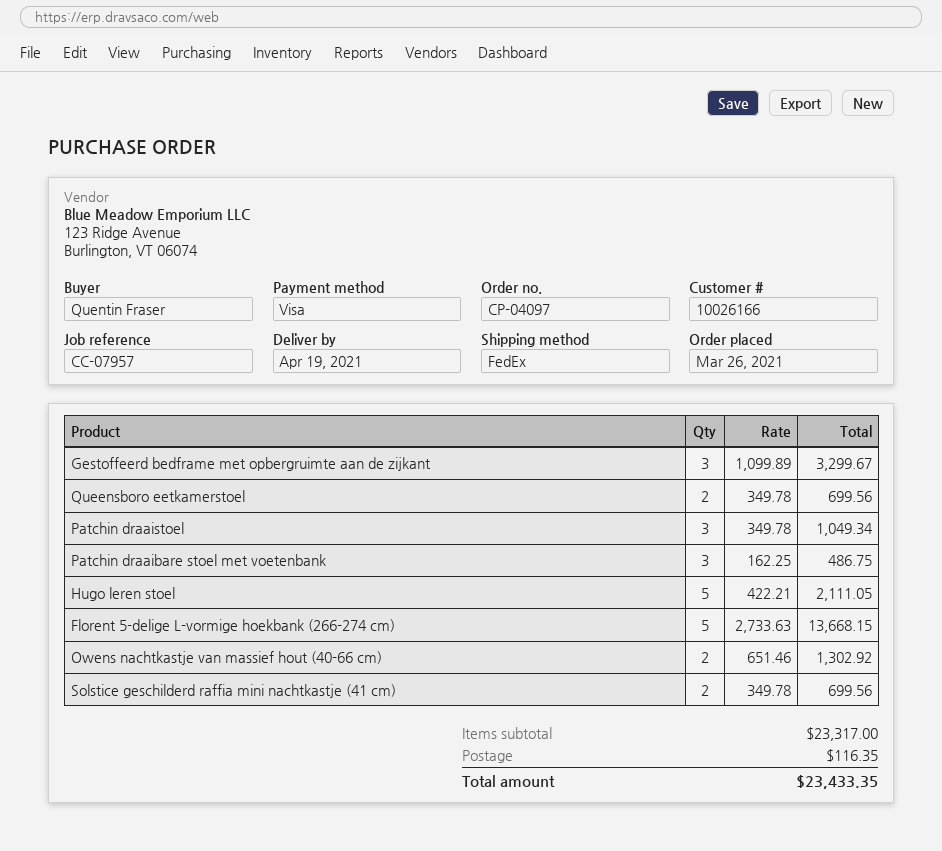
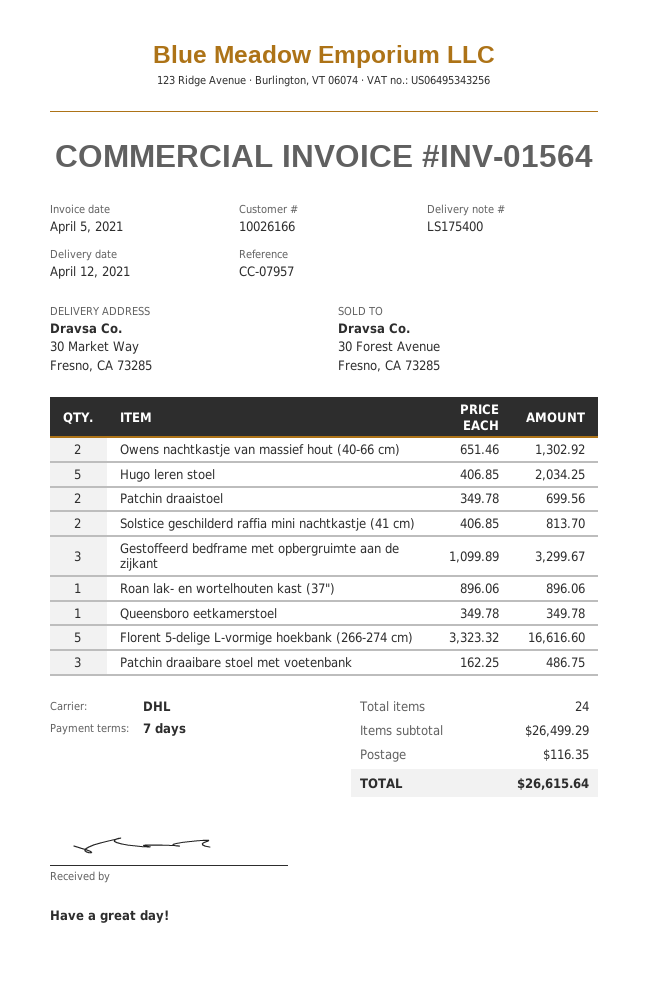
delivery date: 2021-04-19 -> 2021-04-12
shipping method: FedEx -> DHL
Queensboro eetkamerstoel: 2 x 349.78 = 699.56 -> 1 x 349.78 = 349.78
Patchin draaistoel: 3 x 349.78 = 1049.34 -> 2 x 349.78 = 699.56
Hugo leren stoel: 5 x 422.21 = 2111.05 -> 5 x 406.85 = 2034.25
Florent 5-delige L-vormige hoekbank (266-274 cm): 5 x 2733.63 = 13668.15 -> 5 x 3323.32 = 16616.60
Solstice geschilderd raffia mini nachtkastje (41 cm): 2 x 349.78 = 699.56 -> 2 x 406.85 = 813.70
Roan lak- en wortelhouten kast (37"): none -> 1 x 896.06 = 896.06
subtotal: 23317.00 -> 26499.29
total: 23433.35 -> 26615.64

